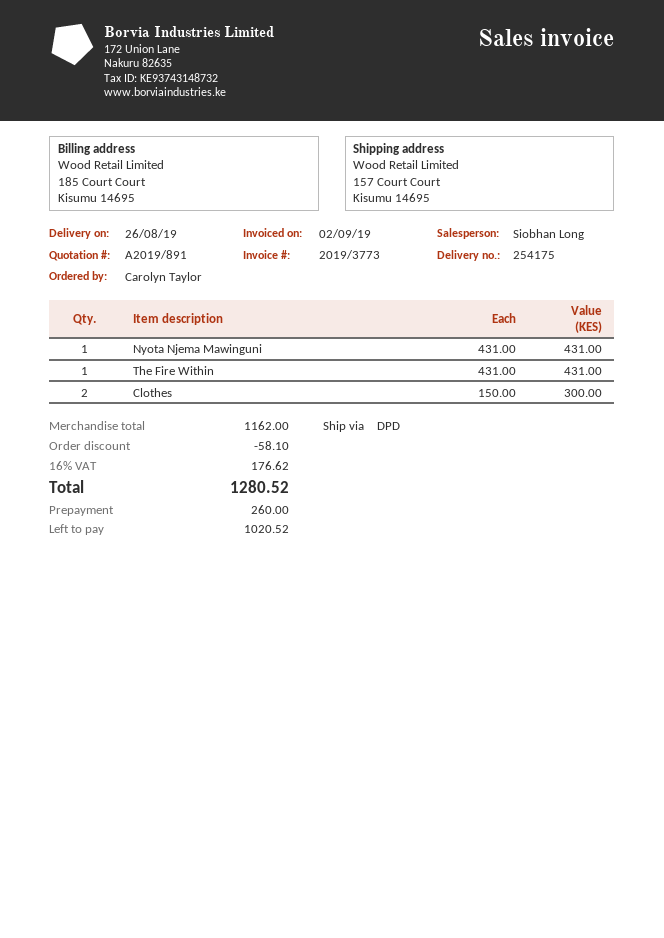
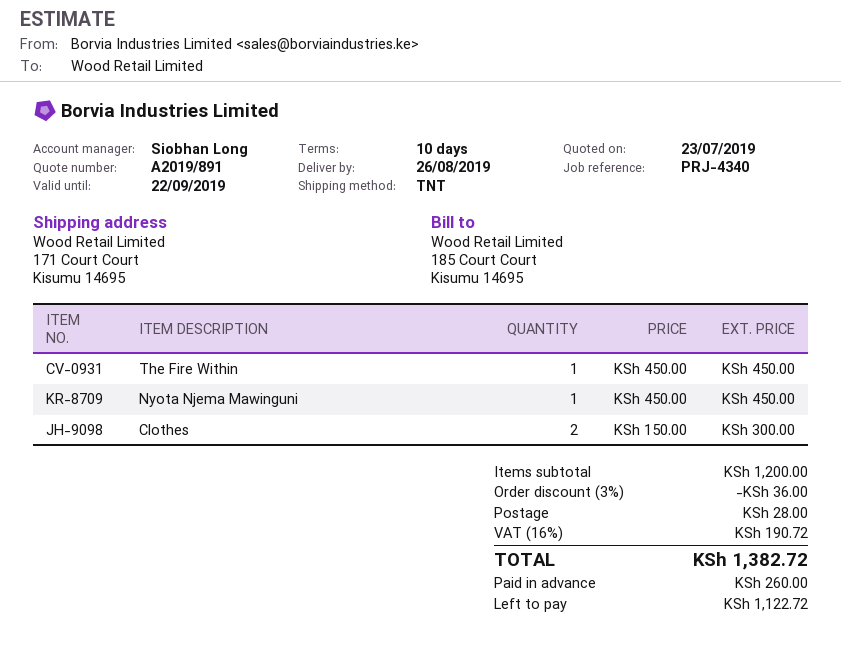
shipping method: DPD -> TNT
ship to: 157 Court Court, Kisumu 14695 -> 171 Court Court, Kisumu 14695
Nyota Njema Mawinguni: 1 x 431.00 = 431.00 -> 1 x 450.00 = 450.00
The Fire Within: 1 x 431.00 = 431.00 -> 1 x 450.00 = 450.00
subtotal: 1162.00 -> 1200.00
discount: 58.10 -> 36.00
shipping: none -> 28.00
tax: 16% = 176.62 -> 16% = 190.72
total: 1280.52 -> 1382.72
balance: 1020.52 -> 1122.72

